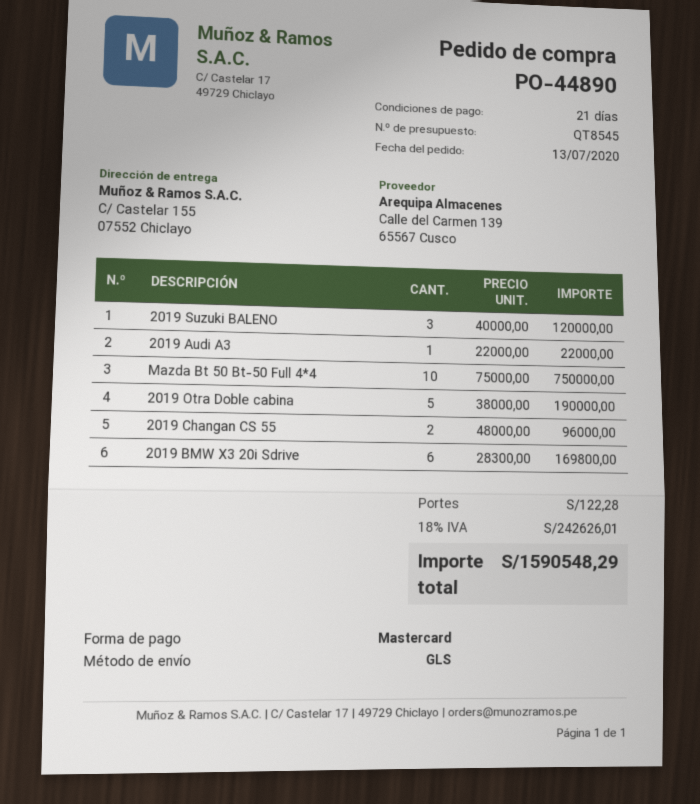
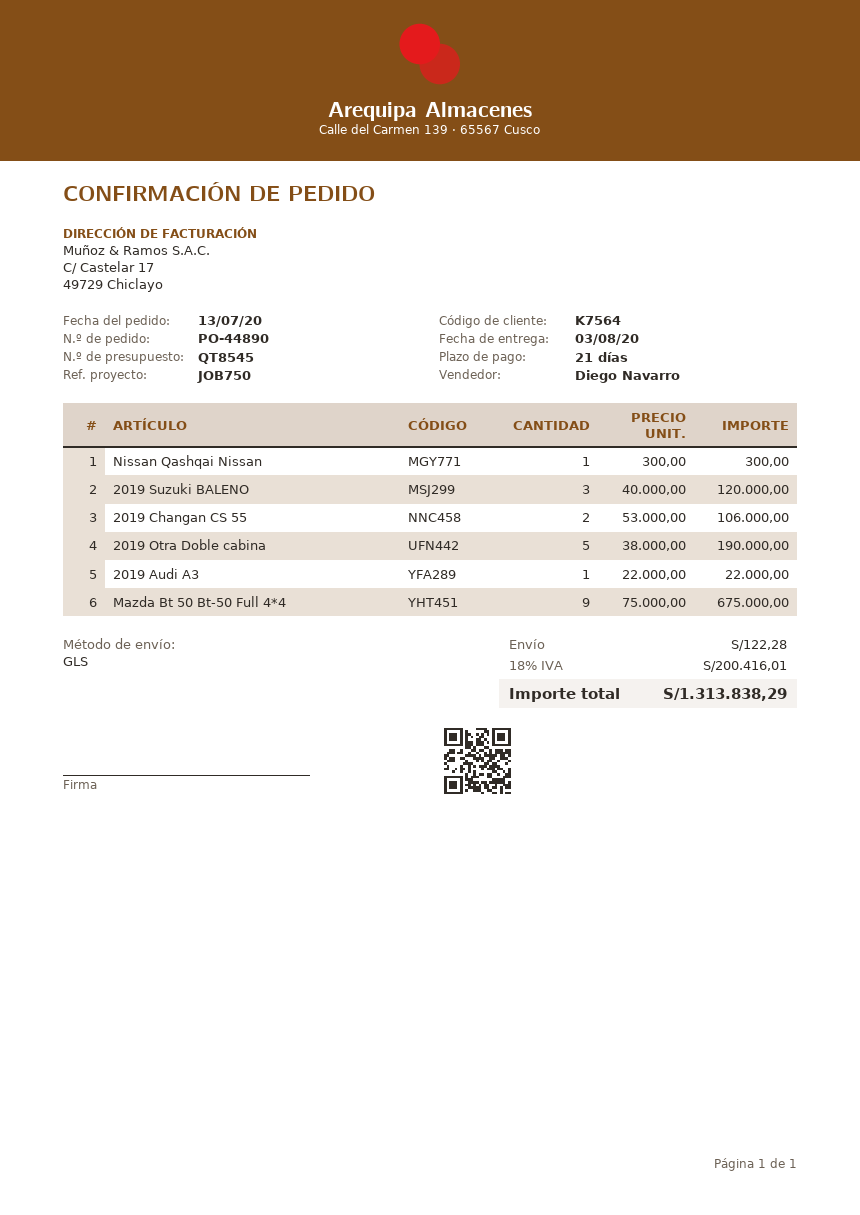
Mazda Bt 50 Bt-50 Full 4*4: 10 x 75000.00 = 750000.00 -> 9 x 75000.00 = 675000.00
2019 Changan CS 55: 2 x 48000.00 = 96000.00 -> 2 x 53000.00 = 106000.00
2019 BMW X3 20i Sdrive: 6 x 28300.00 = 169800.00 -> none
Nissan Qashqai Nissan: none -> 1 x 300.00 = 300.00
tax: 18% = 242626.01 -> 18% = 200416.01
total: 1590548.29 -> 1313838.29

